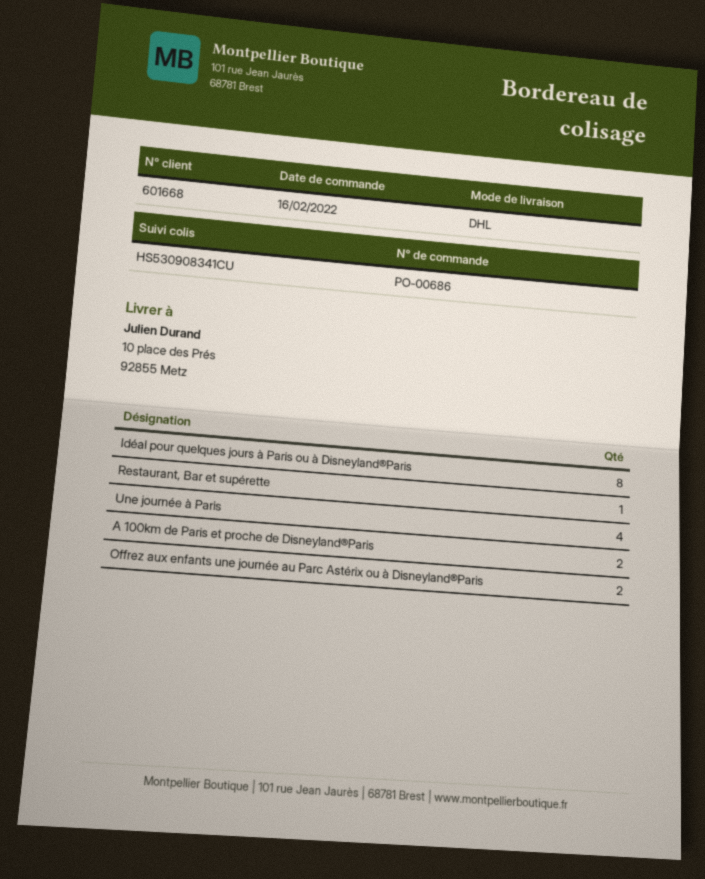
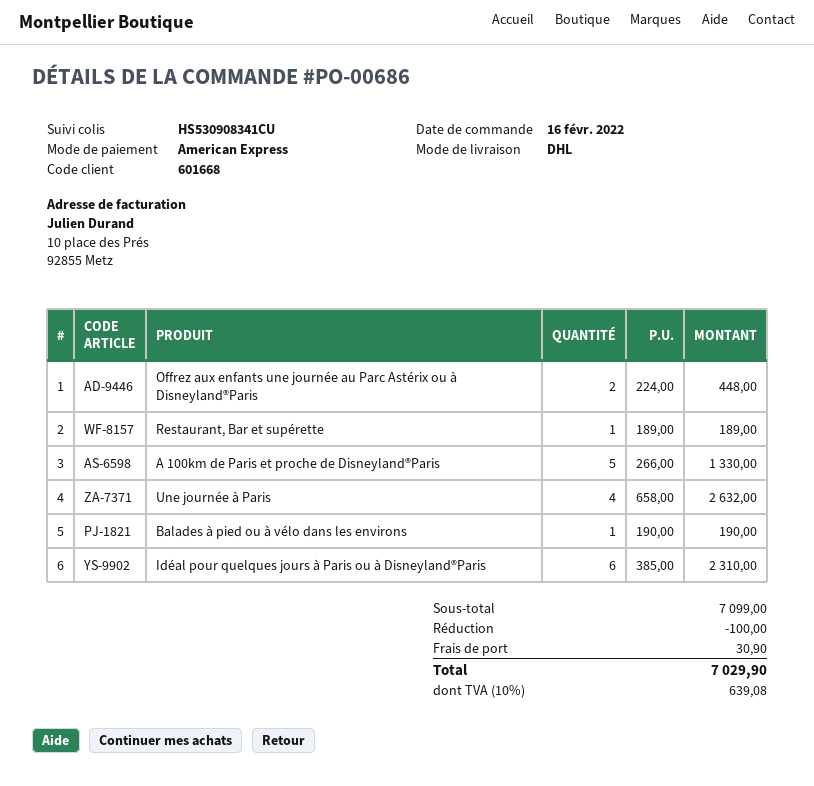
Idéal pour quelques jours à Paris ou à Disneyland®Paris: 8 -> 6
A 100km de Paris et proche de Disneyland®Paris: 2 -> 5
Balades à pied ou à vélo dans les environs: none -> 1

